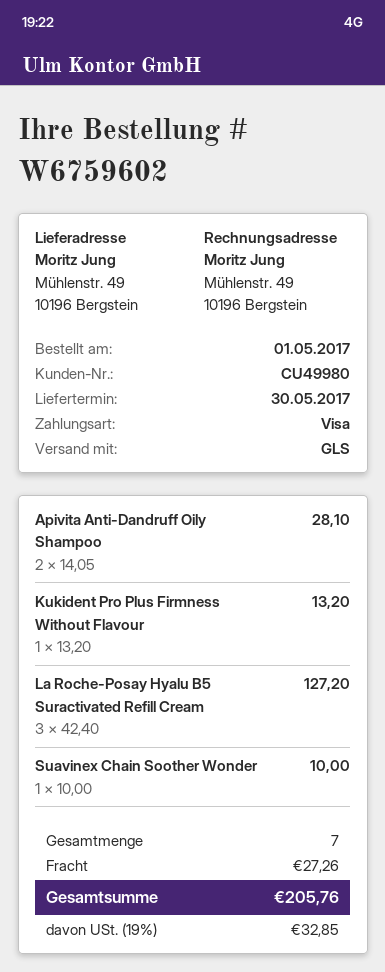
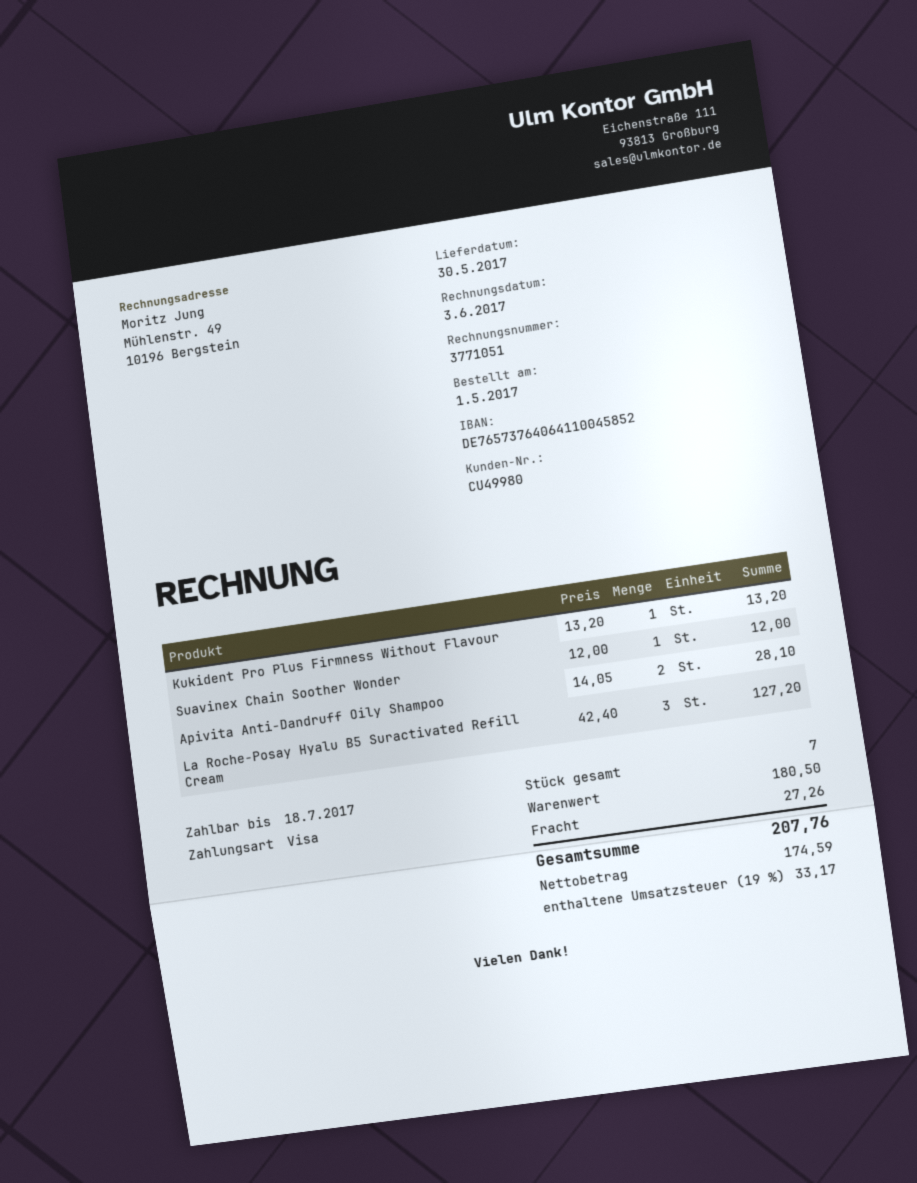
Suavinex Chain Soother Wonder: 1 x 10.00 = 10.00 -> 1 x 12.00 = 12.00
tax: 19% = 32.85 -> 19% = 33.17
total: 205.76 -> 207.76

